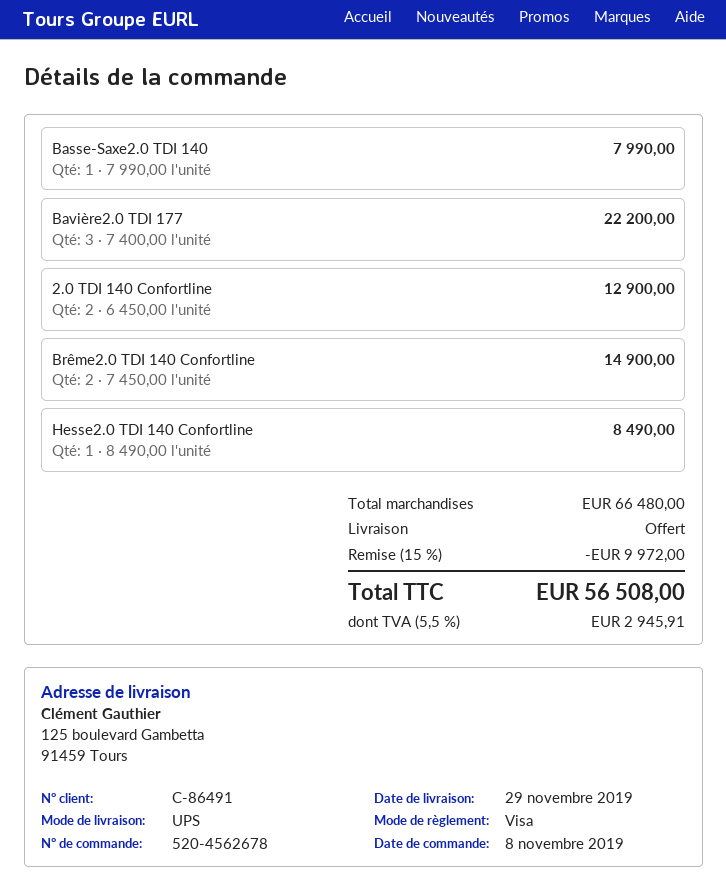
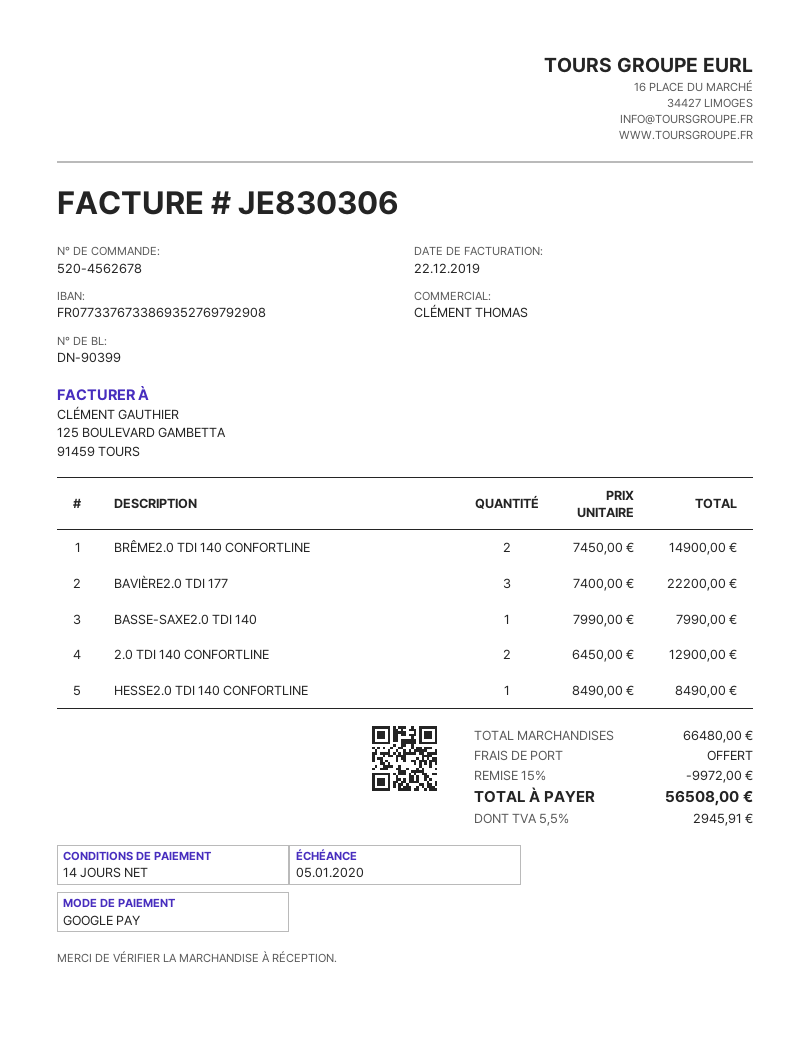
payment method: Visa -> Google Pay

